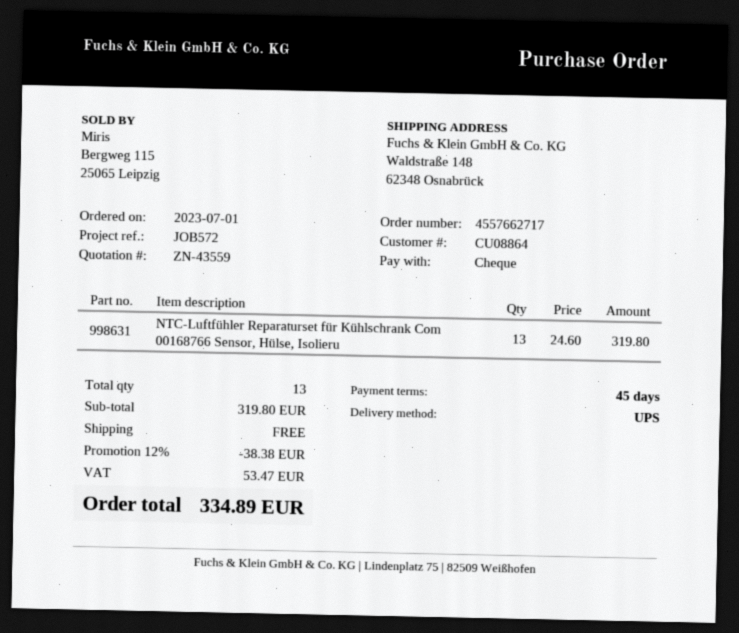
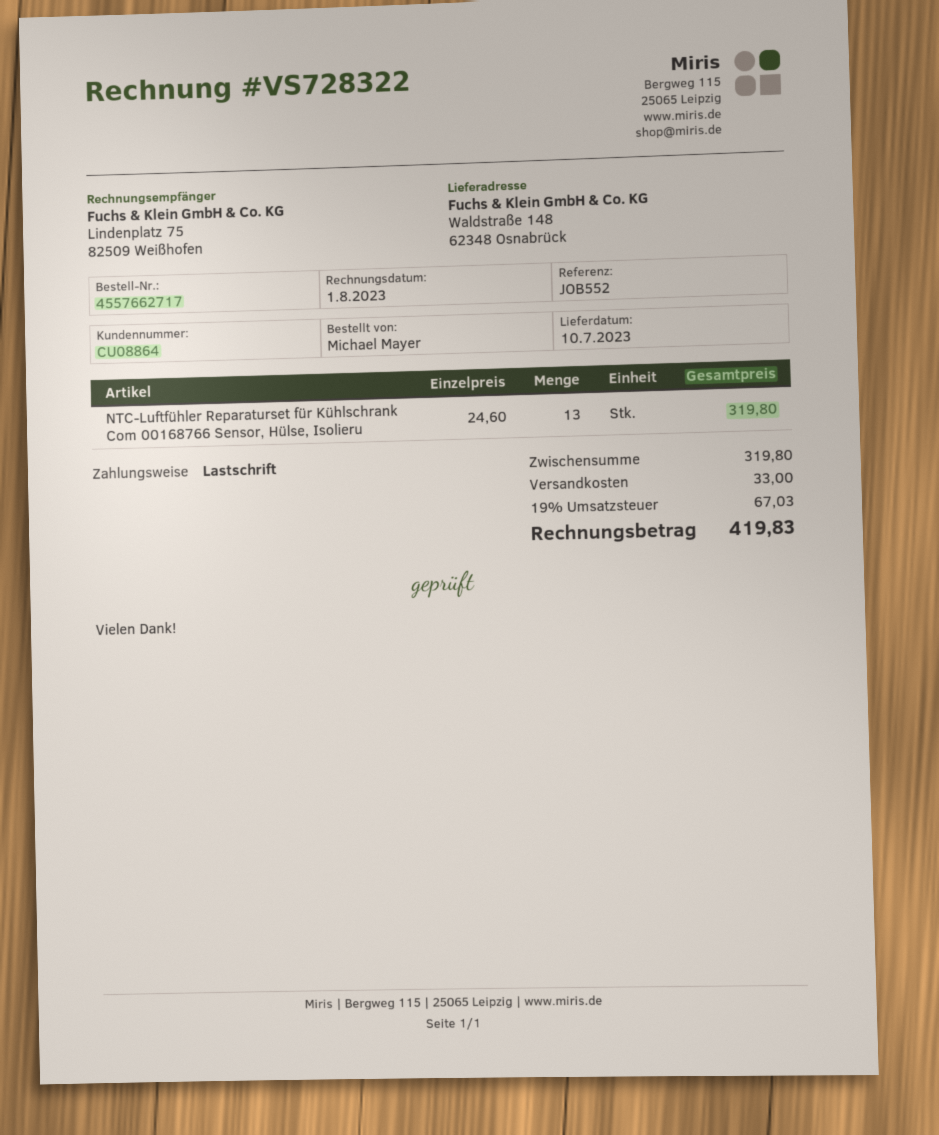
reference: JOB572 -> JOB552
payment method: cheque -> direct debit
discount: 12% = 38.38 -> none
shipping: 0.00 -> 33.00
tax: 53.47 -> 67.03
total: 334.89 -> 419.83

